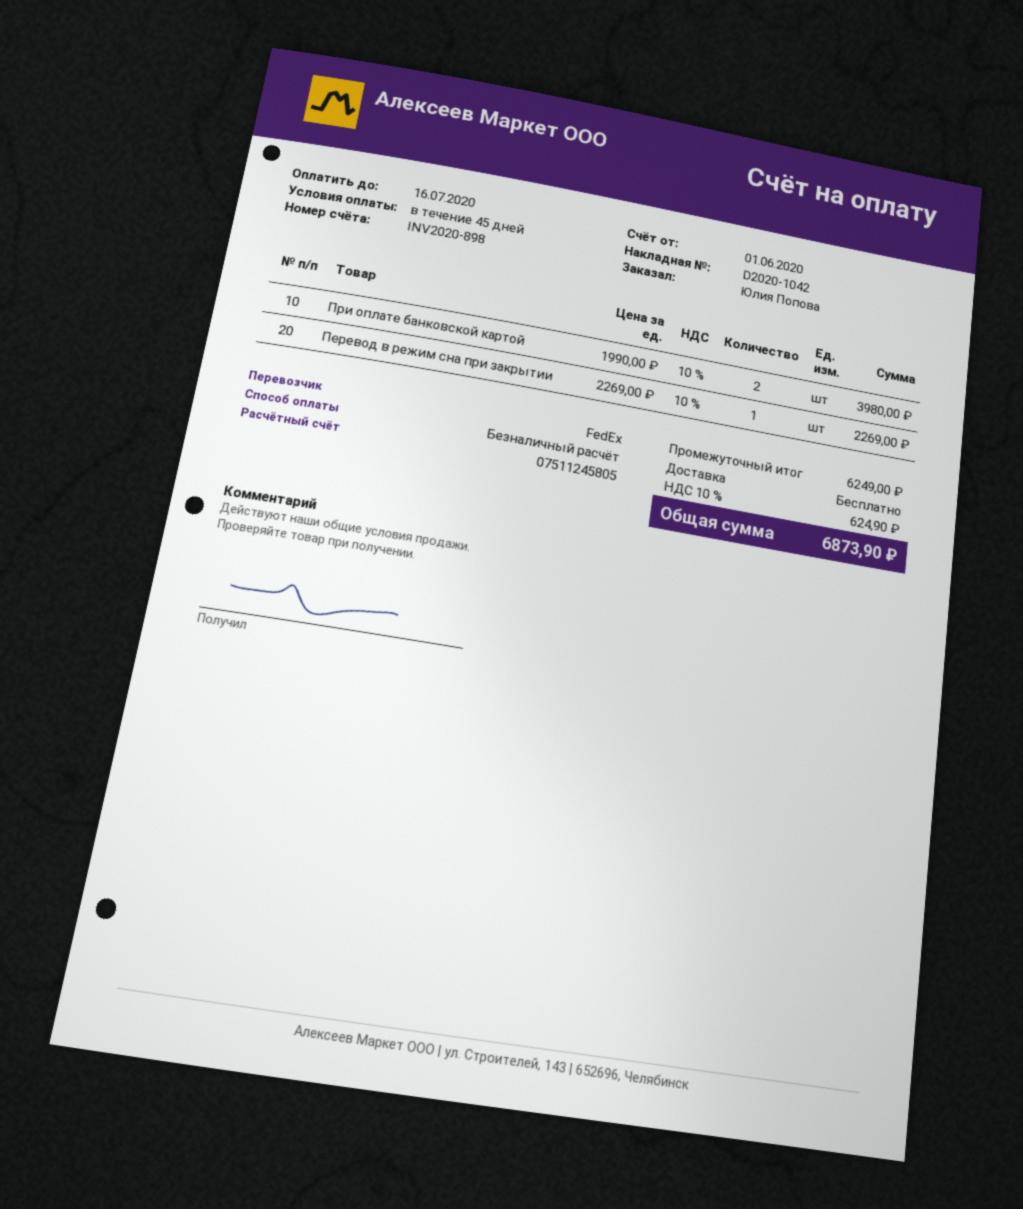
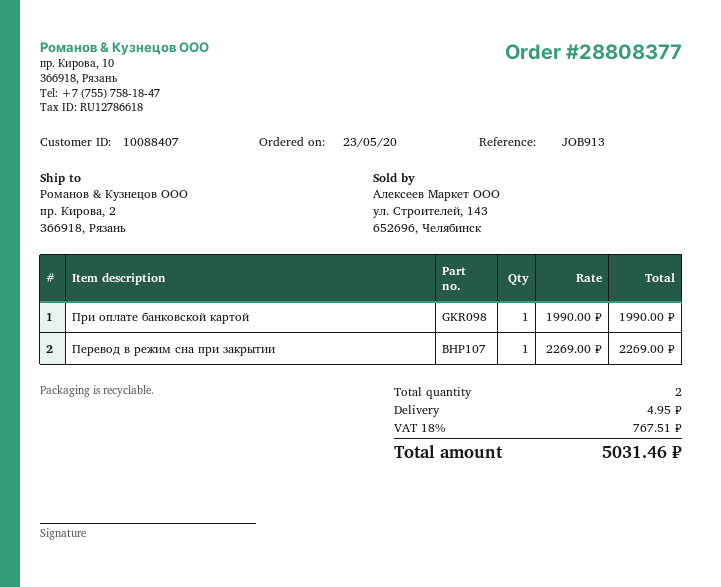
При оплате банковской картой: 2 x 1990.00 = 3980.00 -> 1 x 1990.00 = 1990.00
shipping: 0.00 -> 4.95
tax: 10% = 624.90 -> 18% = 767.51
total: 6873.90 -> 5031.46

